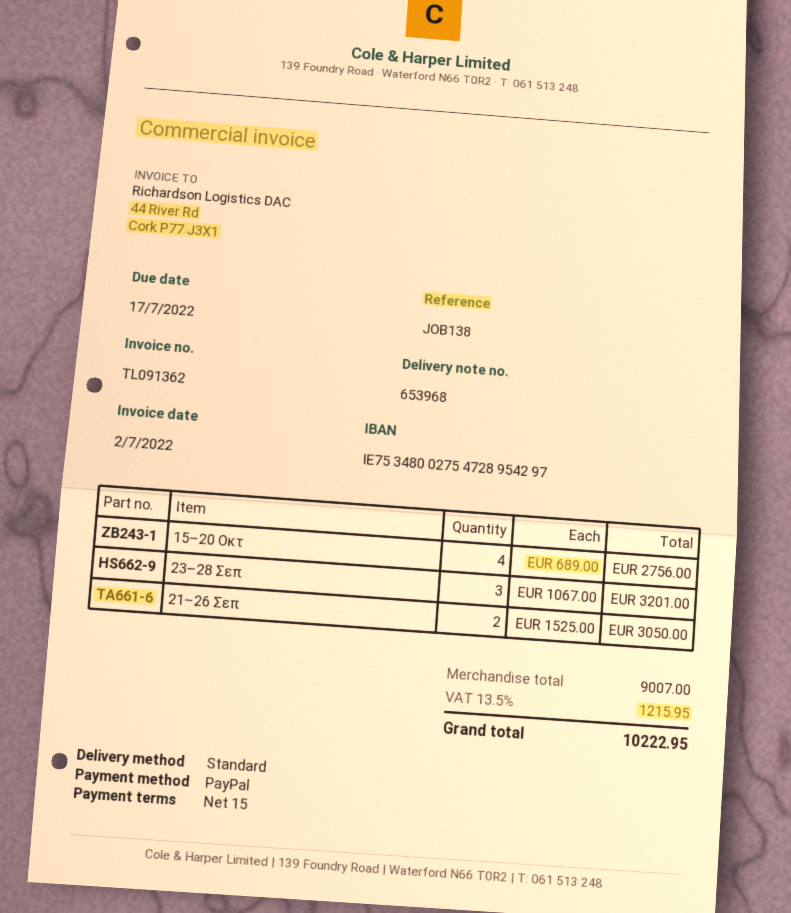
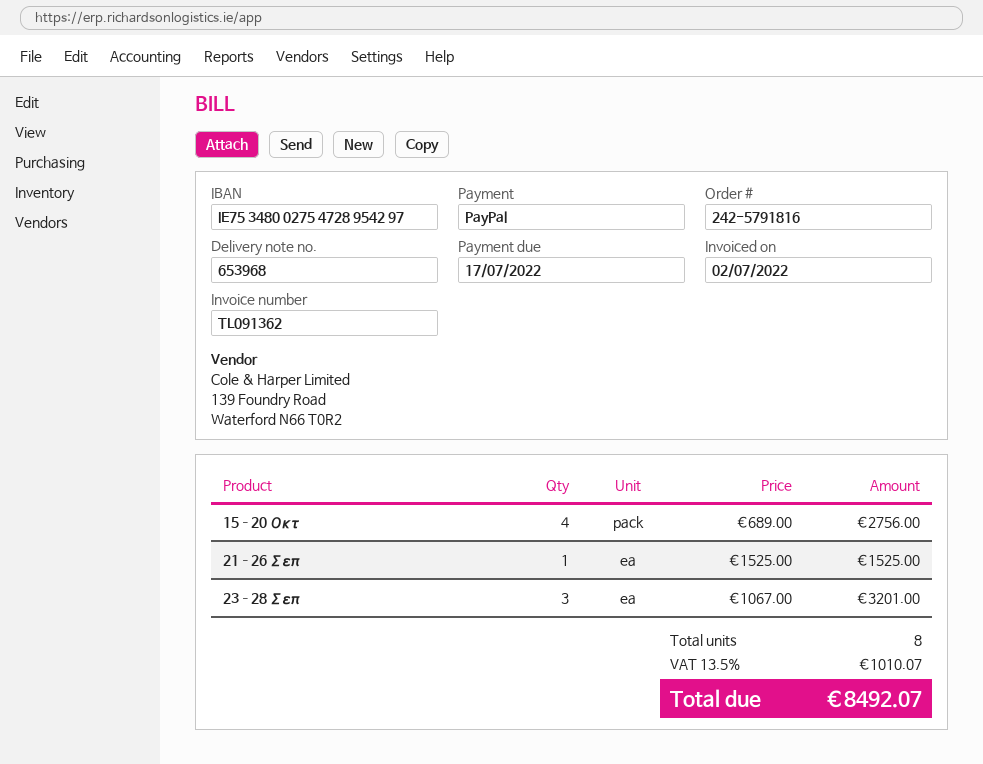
21–26 Σεπ: 2 x 1525.00 = 3050.00 -> 1 x 1525.00 = 1525.00
tax: 13.5% = 1215.95 -> 13.5% = 1010.07
total: 10222.95 -> 8492.07

